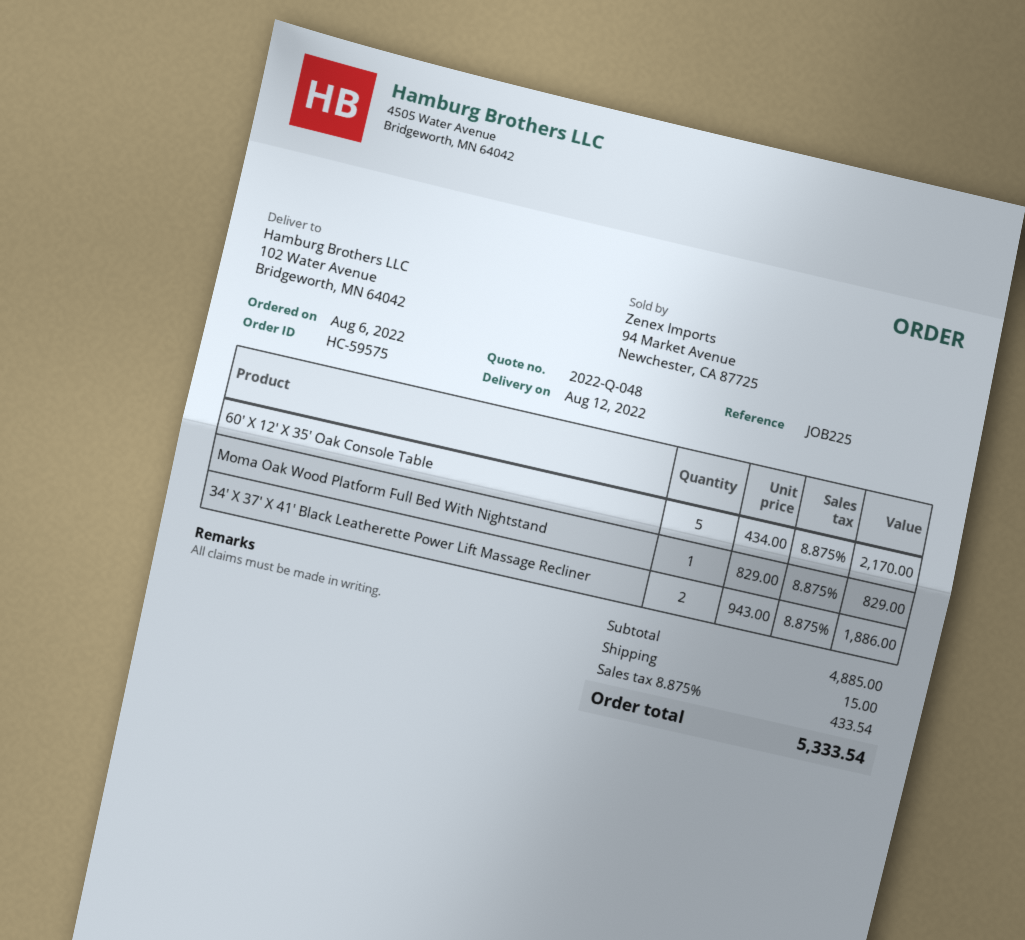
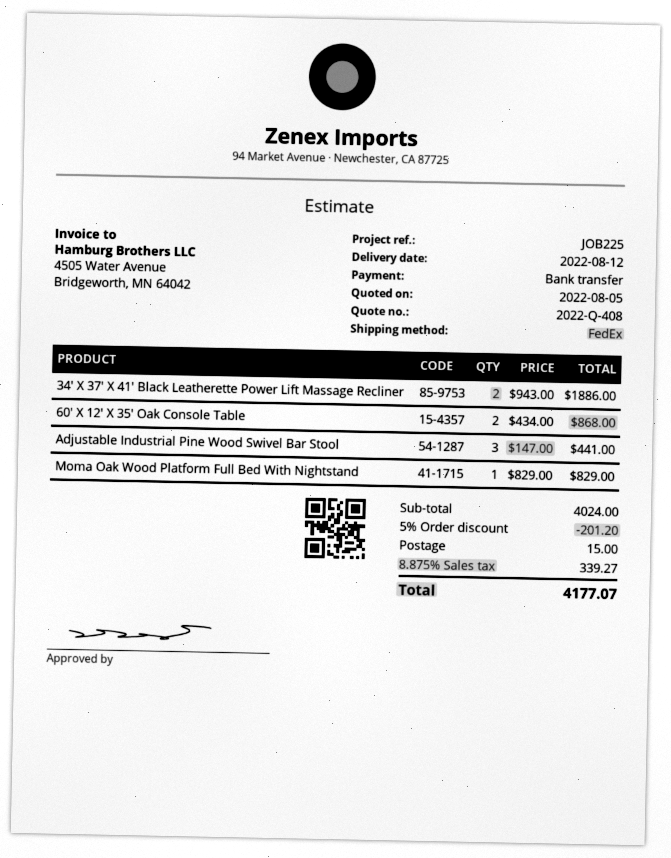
quote number: 2022-Q-048 -> 2022-Q-408
60' X 12' X 35' Oak Console Table: 5 x 434.00 = 2170.00 -> 2 x 434.00 = 868.00
Adjustable Industrial Pine Wood Swivel Bar Stool: none -> 3 x 147.00 = 441.00
subtotal: 4885.00 -> 4024.00
discount: none -> 5% = 201.20
tax: 8.875% = 433.54 -> 8.875% = 339.27
total: 5333.54 -> 4177.07

